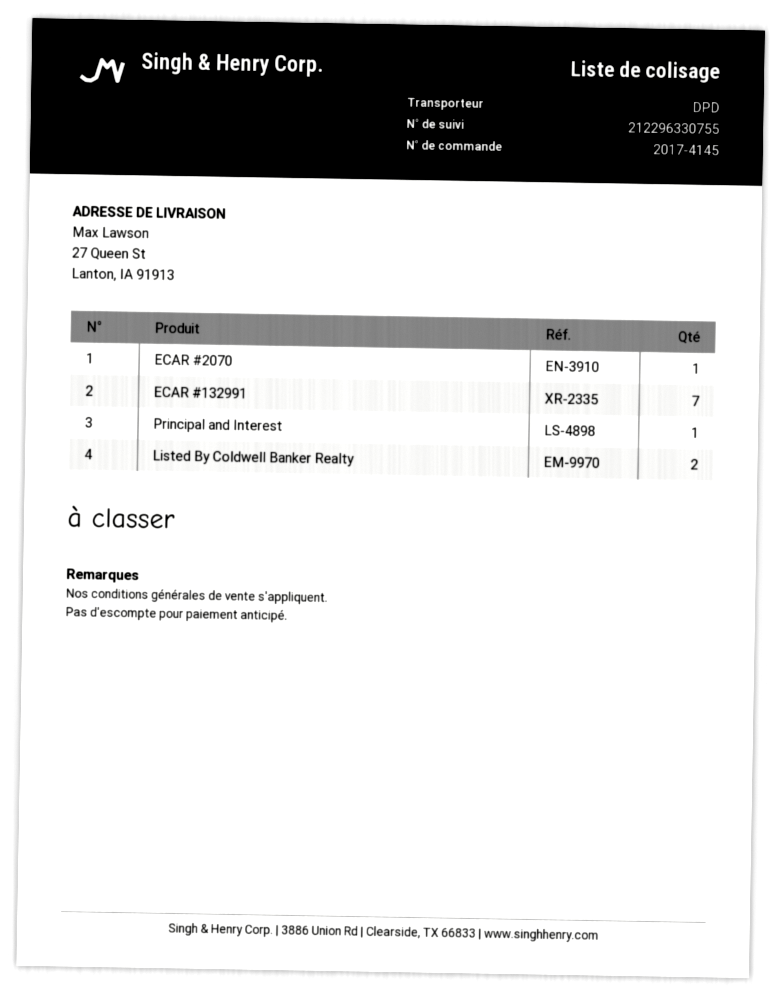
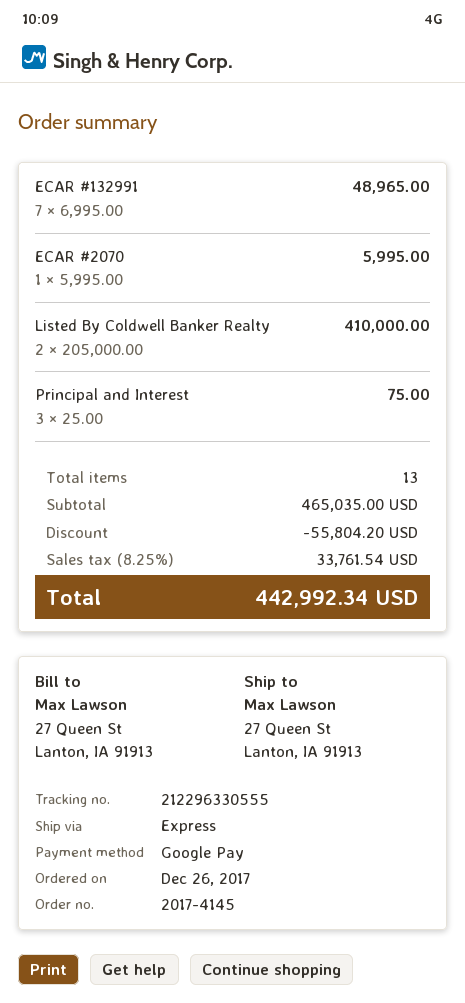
shipping method: DPD -> express
tracking number: 212296330755 -> 212296330555
Principal and Interest: 1 -> 3

